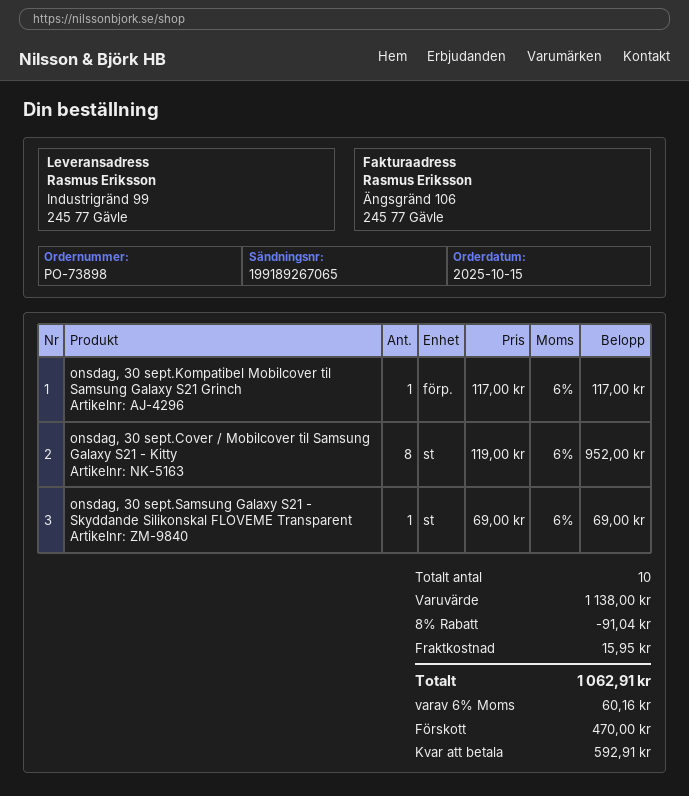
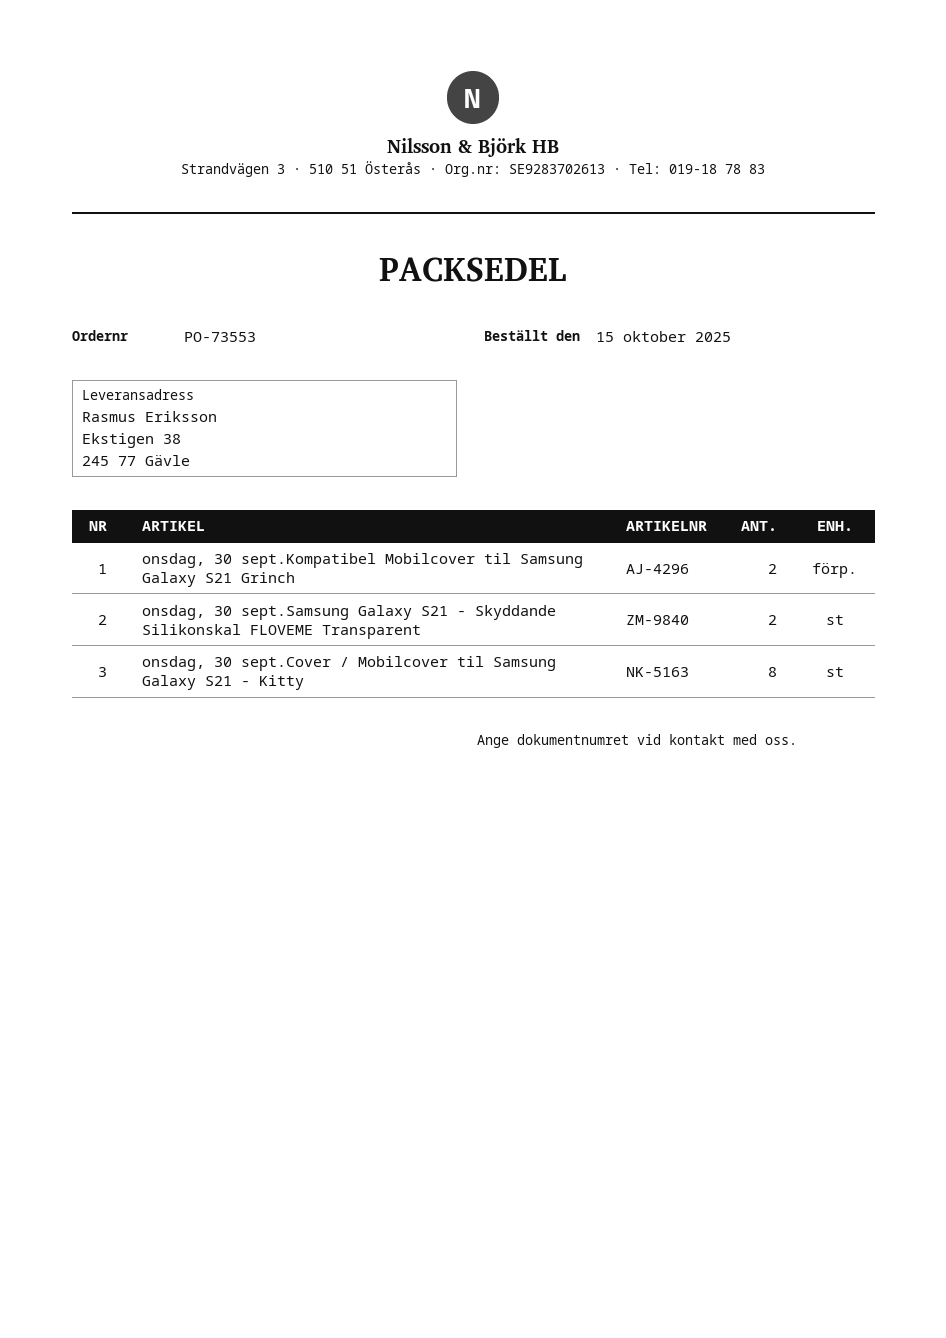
order number: PO-73898 -> PO-73553
ship to: Industrigränd 99, 245 77 Gävle -> Ekstigen 38, 245 77 Gävle
onsdag, 30 sept.Kompatibel Mobilcover til Samsung Galaxy S21 Grinch: 1 -> 2
onsdag, 30 sept.Samsung Galaxy S21 - Skyddande Silikonskal FLOVEME Transparent: 1 -> 2

